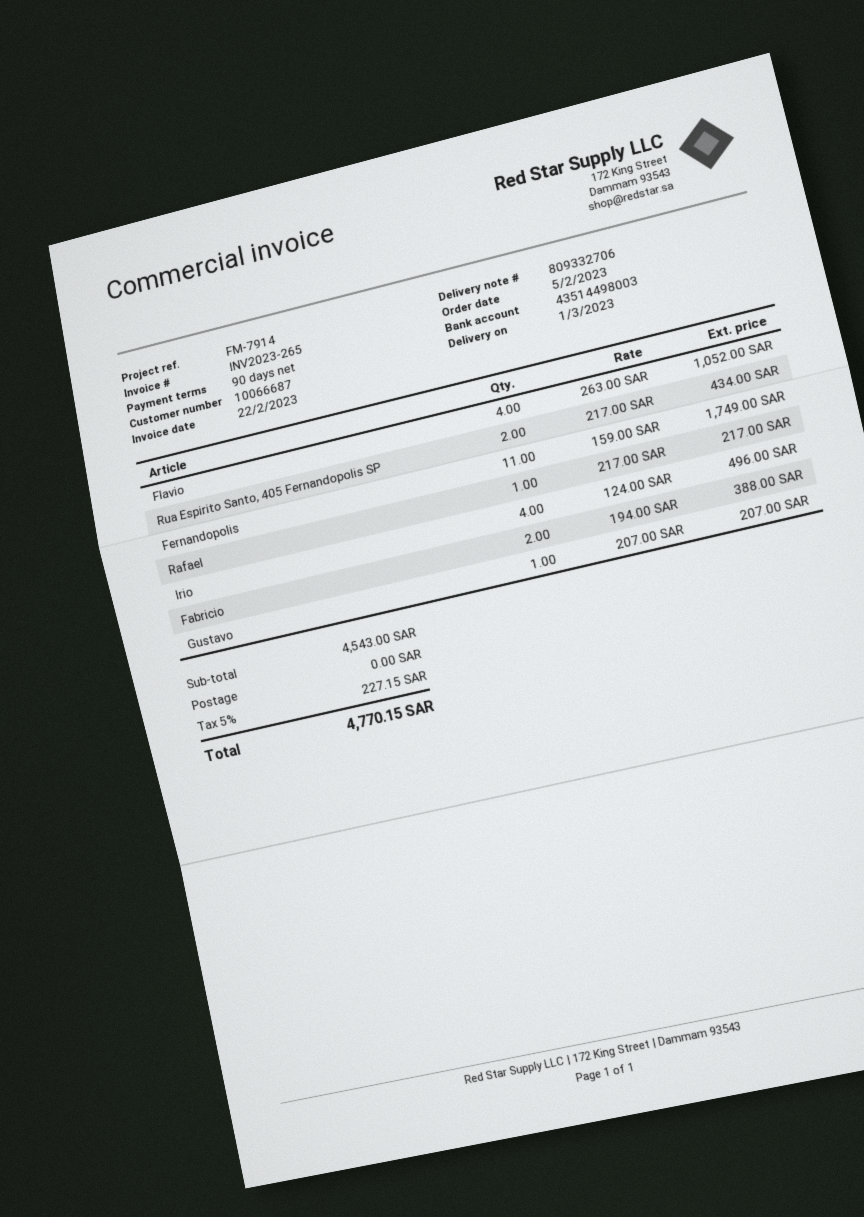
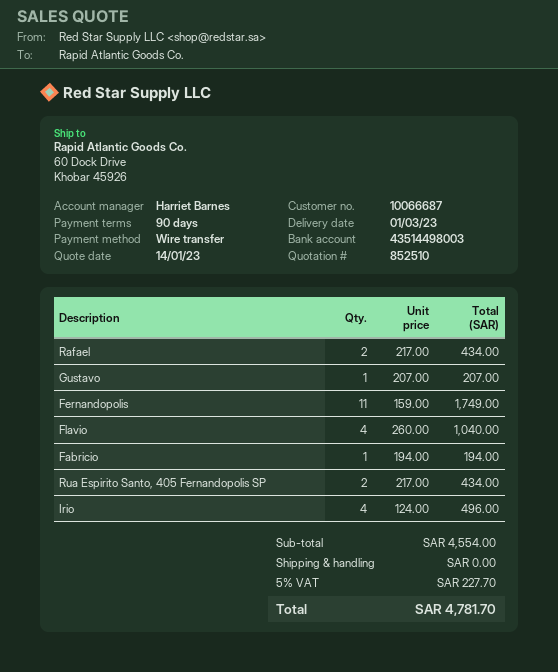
Flavio: 4 x 263.00 = 1052.00 -> 4 x 260.00 = 1040.00
Rafael: 1 x 217.00 = 217.00 -> 2 x 217.00 = 434.00
Fabricio: 2 x 194.00 = 388.00 -> 1 x 194.00 = 194.00
subtotal: 4543.00 -> 4554.00
tax: 5% = 227.15 -> 5% = 227.70
total: 4770.15 -> 4781.70

